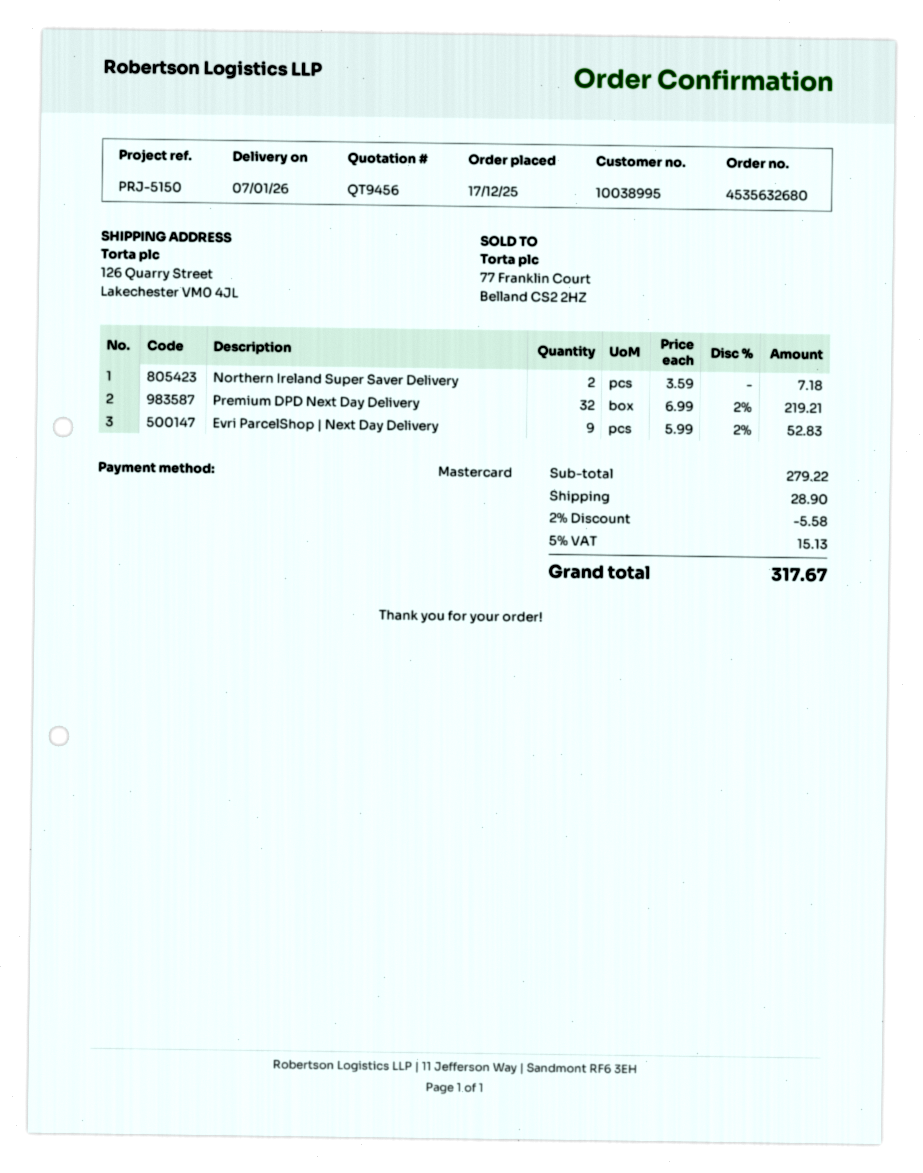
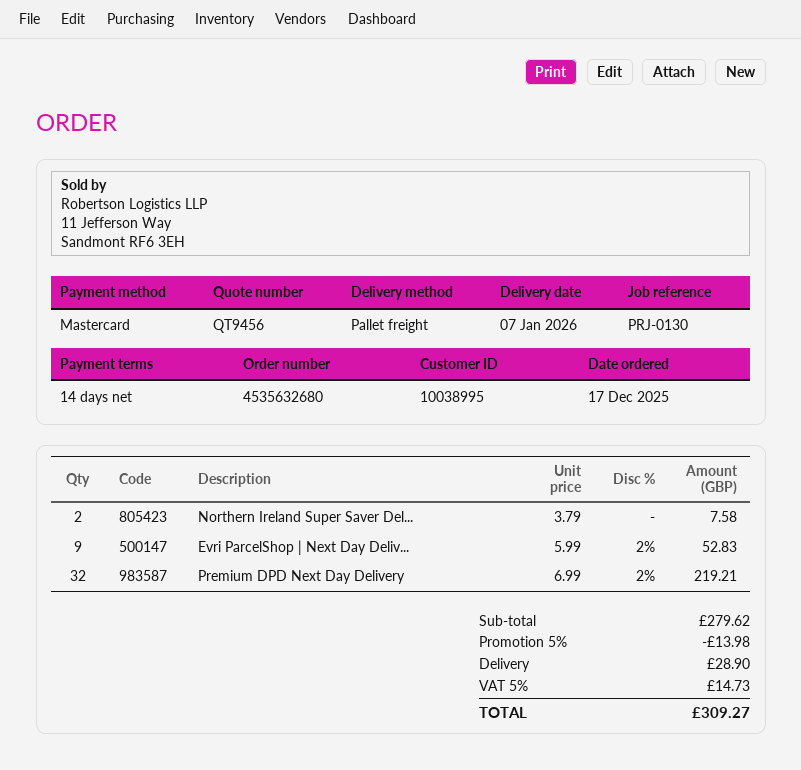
reference: PRJ-5150 -> PRJ-0130
Northern Ireland Super Saver Delivery: 2 x 3.59 = 7.18 -> 2 x 3.79 = 7.58
subtotal: 279.22 -> 279.62
discount: 2% = 5.58 -> 5% = 13.98
tax: 5% = 15.13 -> 5% = 14.73
total: 317.67 -> 309.27

